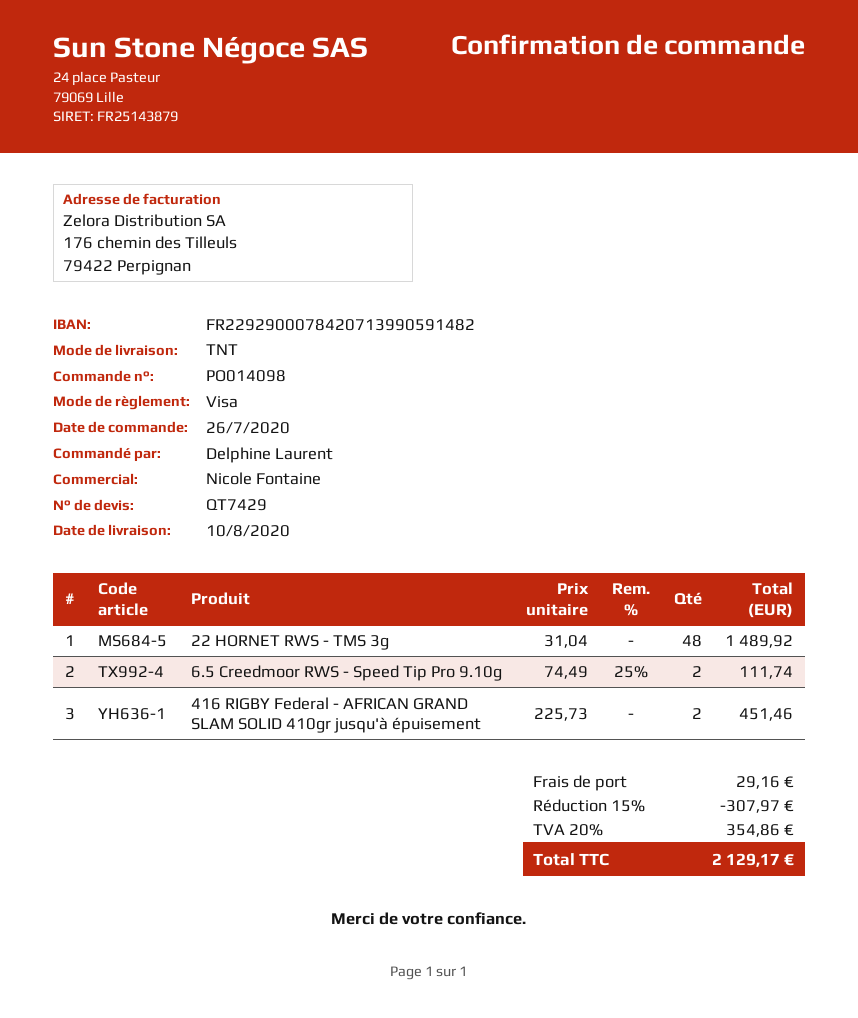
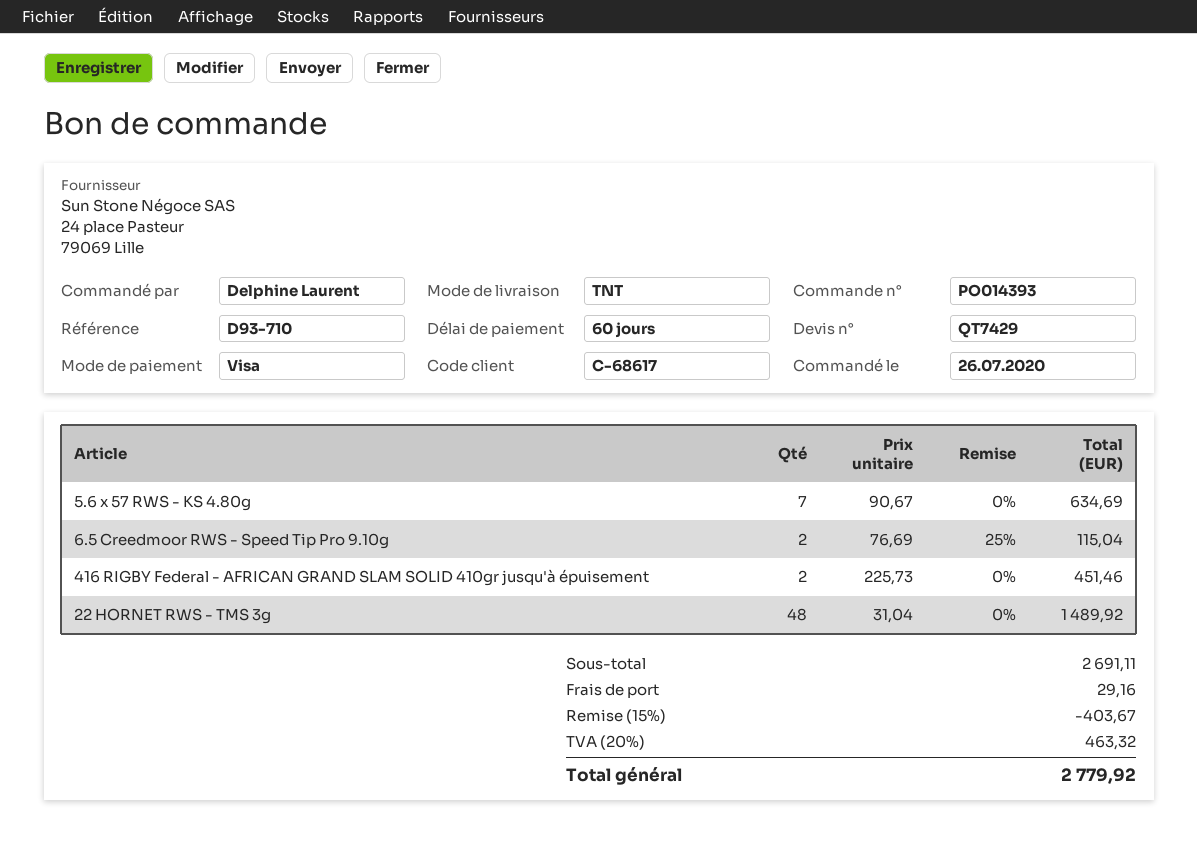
order number: PO014098 -> PO014393
6.5 Creedmoor RWS - Speed Tip Pro 9.10g: 2 x 74.49 - 25% = 111.74 -> 2 x 76.69 - 25% = 115.04
5.6 x 57 RWS - KS 4.80g: none -> 7 x 90.67 = 634.69
discount: 15% = 307.97 -> 15% = 403.67
tax: 20% = 354.86 -> 20% = 463.32
total: 2129.17 -> 2779.92

